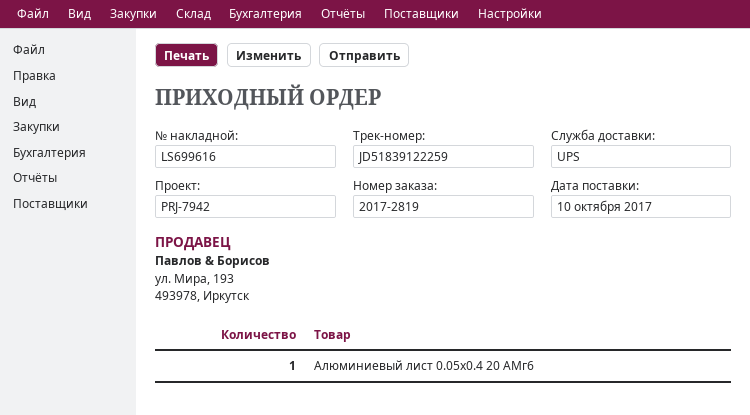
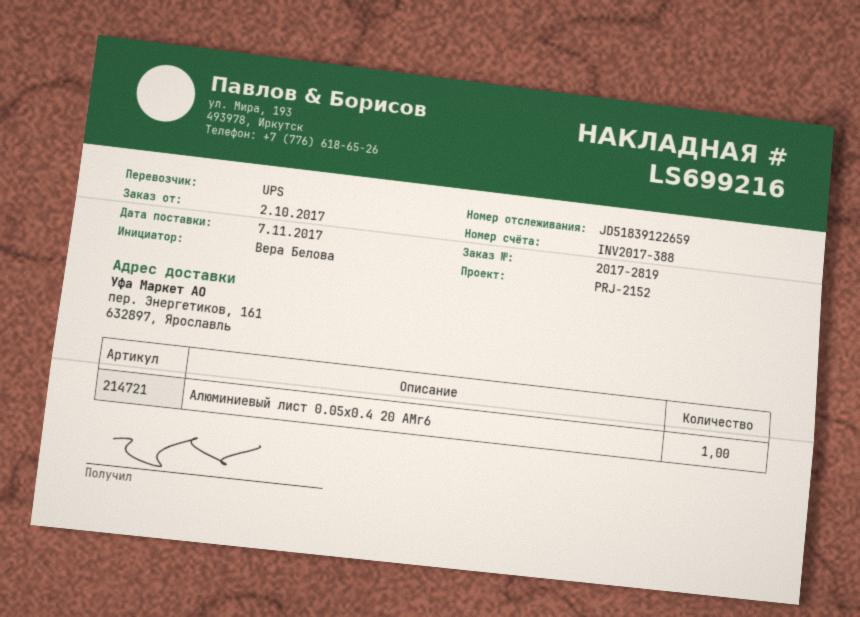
delivery note number: LS699616 -> LS699216
delivery date: 2017-10-10 -> 2017-11-07
reference: PRJ-7942 -> PRJ-2152
tracking number: JD51839122259 -> JD51839122659

